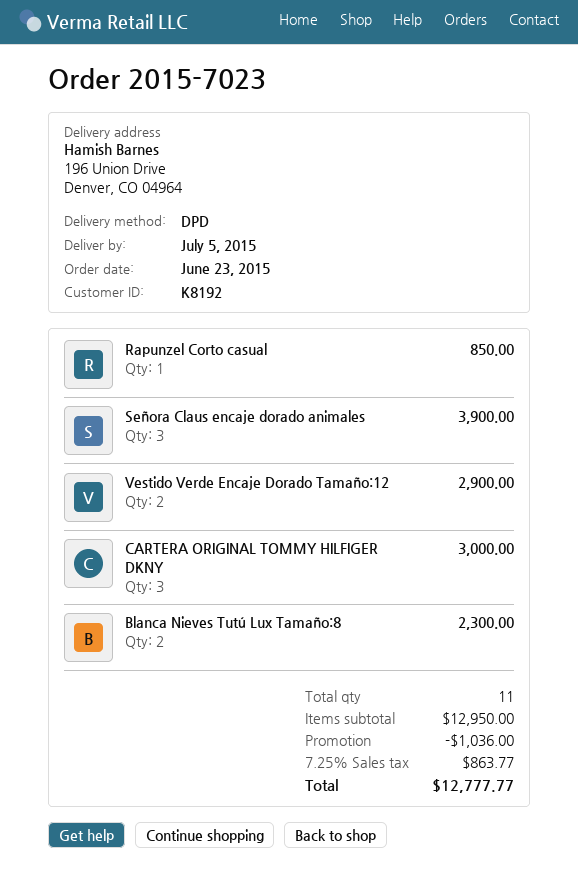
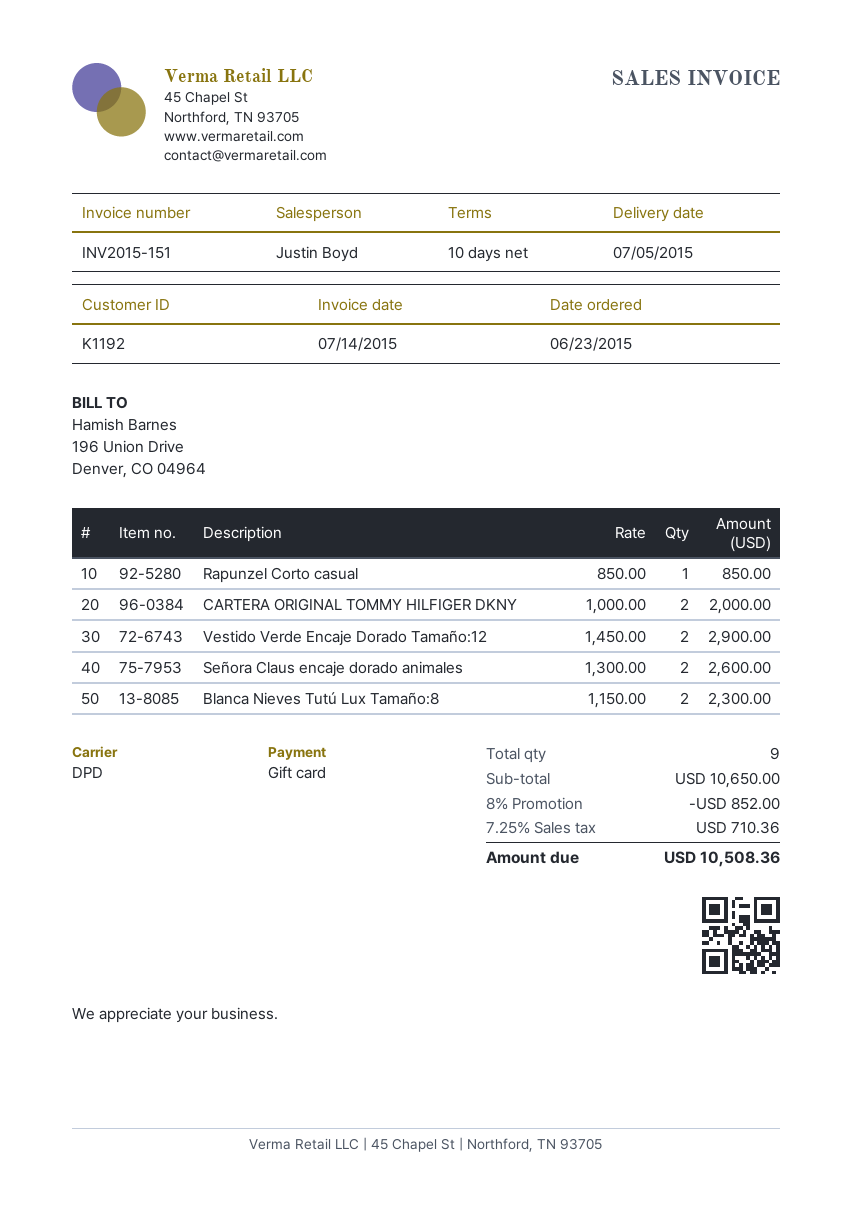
customer number: K8192 -> K1192
Señora Claus encaje dorado animales: 3 for 3900.00 -> 2 for 2600.00
CARTERA ORIGINAL TOMMY HILFIGER DKNY: 3 for 3000.00 -> 2 for 2000.00
total quantity: 11 -> 9
subtotal: 12950.00 -> 10650.00
discount: 1036.00 -> 852.00
tax: 7.25% = 863.77 -> 7.25% = 710.36
total: 12777.77 -> 10508.36

